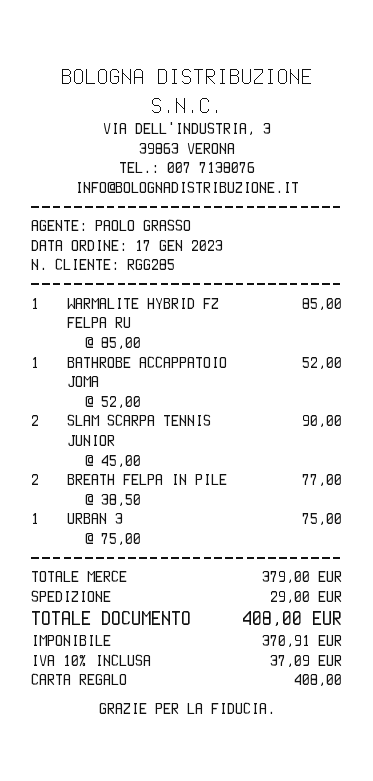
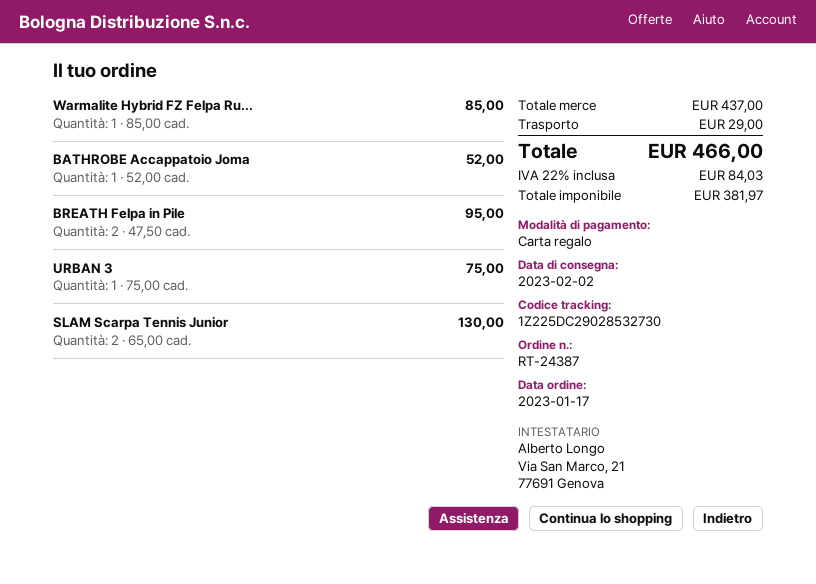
SLAM SCARPA TENNIS JUNIOR: 2 x 45.00 = 90.00 -> 2 x 65.00 = 130.00
BREATH FELPA IN PILE: 2 x 38.50 = 77.00 -> 2 x 47.50 = 95.00
subtotal: 379.00 -> 437.00
net: 370.91 -> 381.97
tax: 10% = 37.09 -> 22% = 84.03
total: 408.00 -> 466.00

